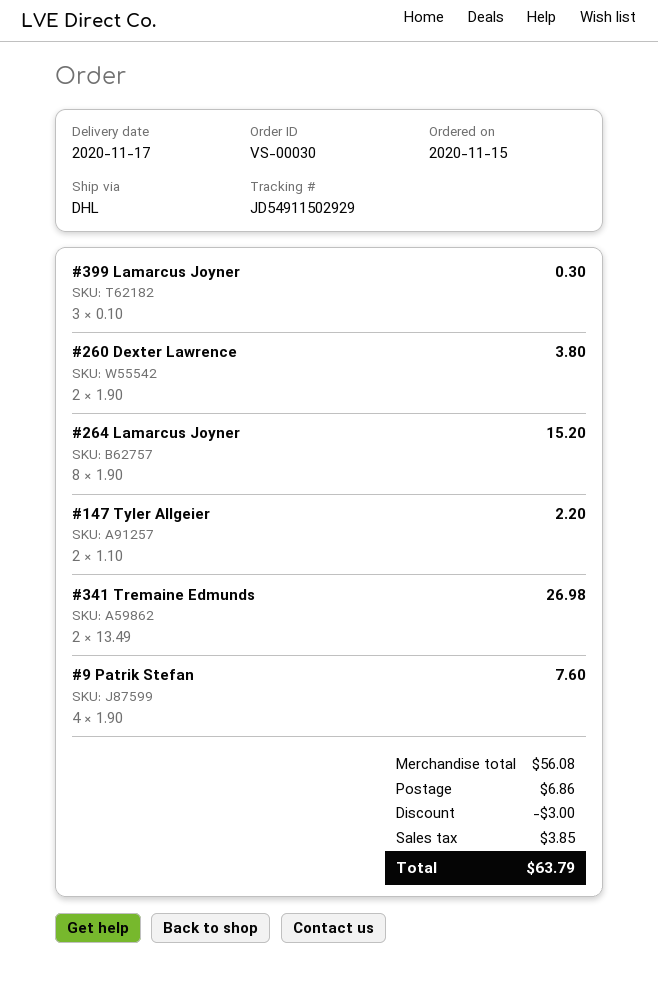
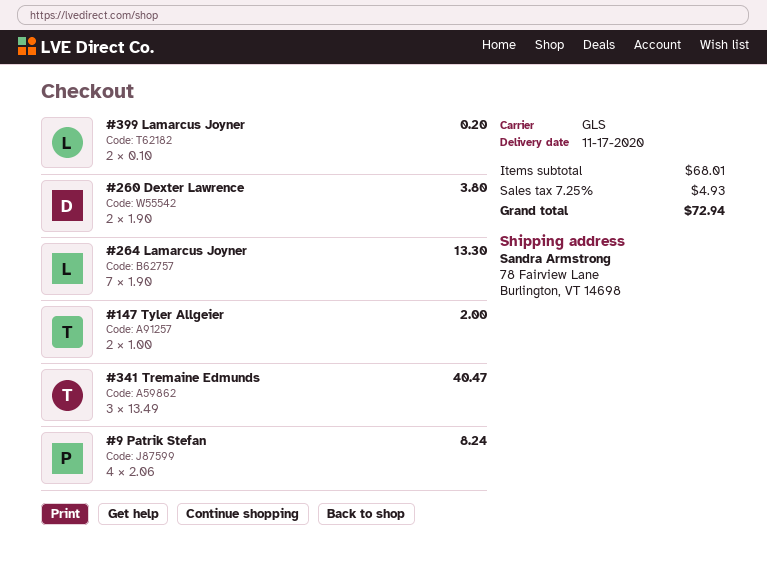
shipping method: DHL -> GLS
#399 Lamarcus Joyner: 3 x 0.10 = 0.30 -> 2 x 0.10 = 0.20
#264 Lamarcus Joyner: 8 x 1.90 = 15.20 -> 7 x 1.90 = 13.30
#147 Tyler Allgeier: 2 x 1.10 = 2.20 -> 2 x 1.00 = 2.00
#341 Tremaine Edmunds: 2 x 13.49 = 26.98 -> 3 x 13.49 = 40.47
#9 Patrik Stefan: 4 x 1.90 = 7.60 -> 4 x 2.06 = 8.24
subtotal: 56.08 -> 68.01
discount: 3.00 -> none
shipping: 6.86 -> none
tax: 3.85 -> 4.93
total: 63.79 -> 72.94

